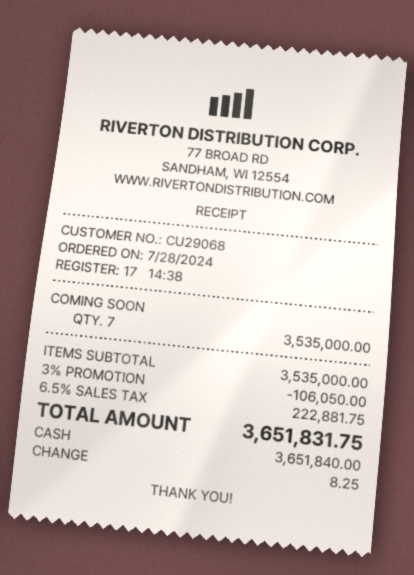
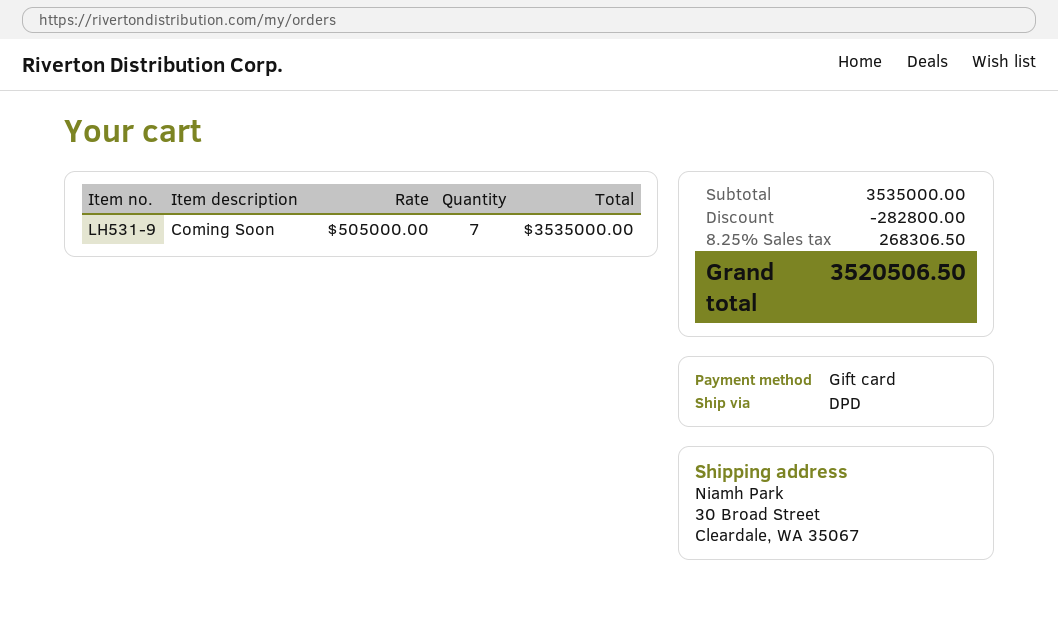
payment method: cash -> gift card
discount: 106050.00 -> 282800.00
tax: 6.5% = 222881.75 -> 8.25% = 268306.50
total: 3651831.75 -> 3520506.50

